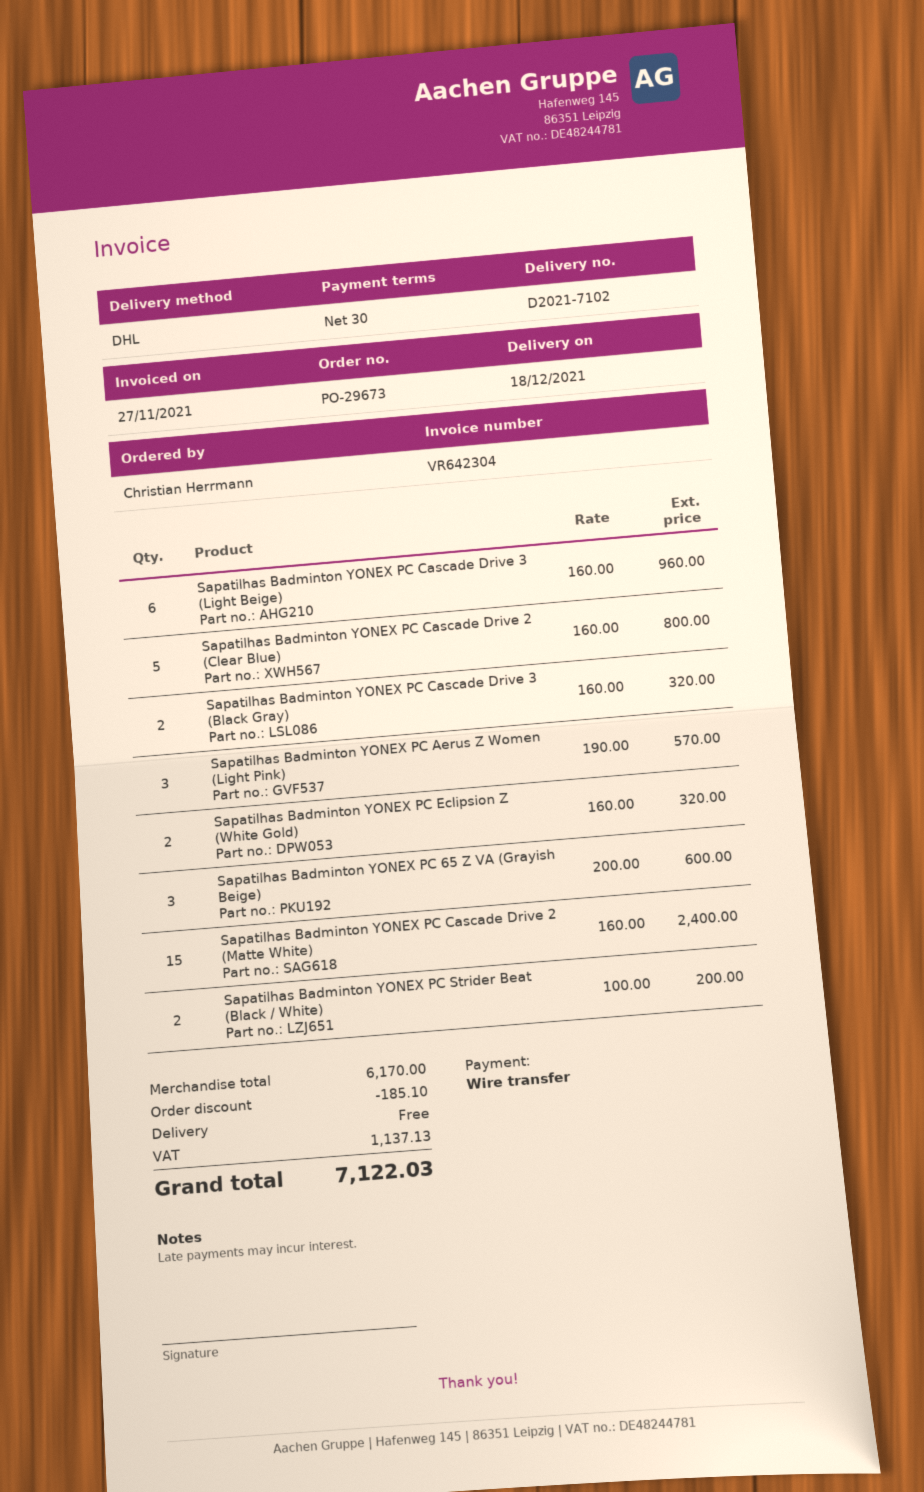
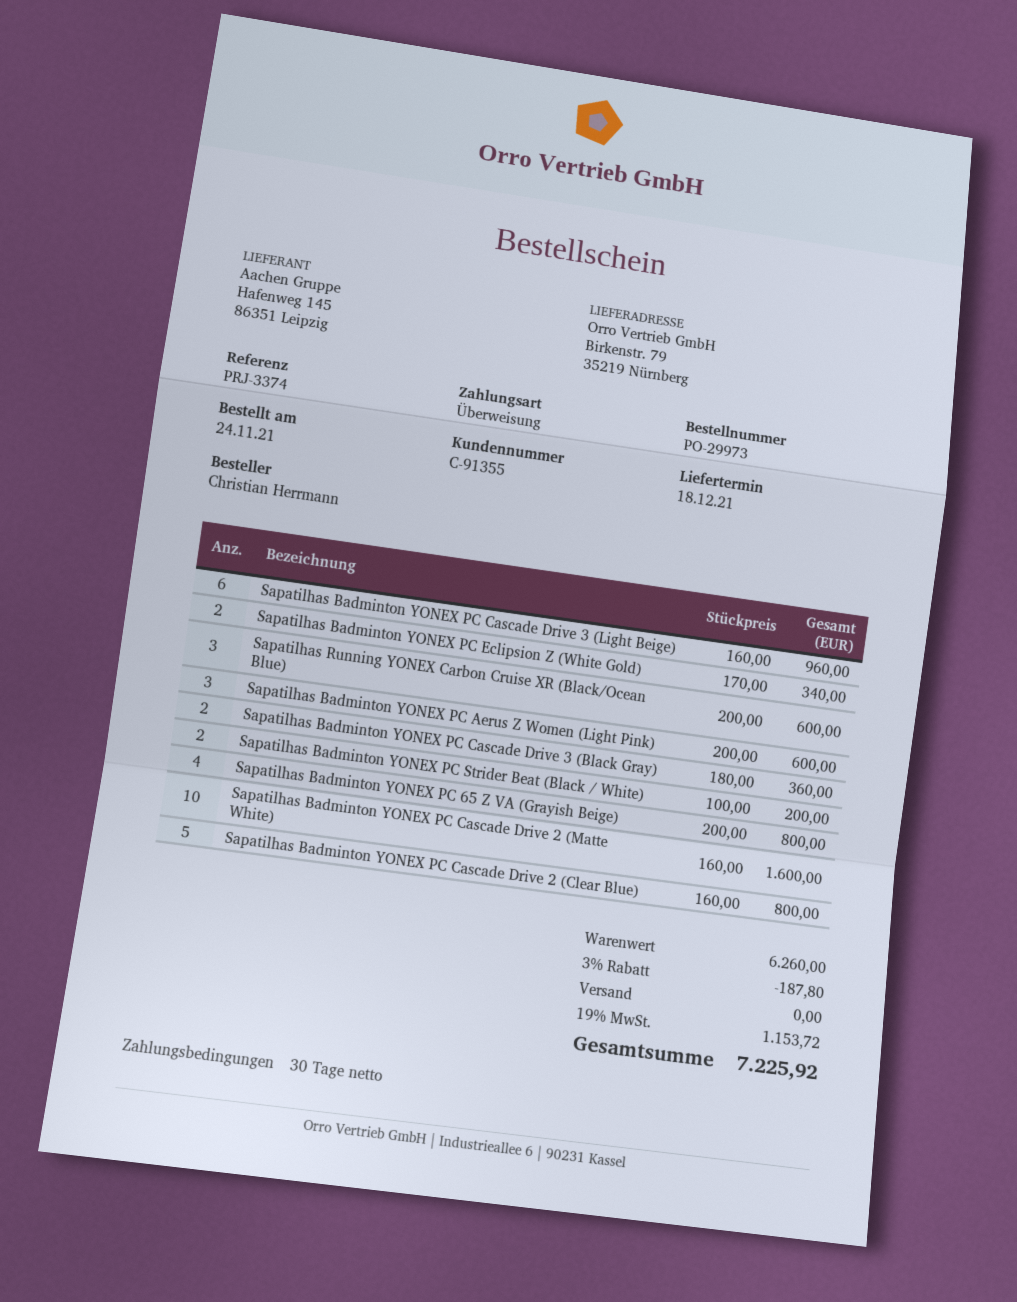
order number: PO-29673 -> PO-29973
Sapatilhas Badminton YONEX PC Cascade Drive 3 (Black Gray): 2 x 160.00 = 320.00 -> 2 x 180.00 = 360.00
Sapatilhas Badminton YONEX PC Aerus Z Women (Light Pink): 3 x 190.00 = 570.00 -> 3 x 200.00 = 600.00
Sapatilhas Badminton YONEX PC Eclipsion Z (White Gold): 2 x 160.00 = 320.00 -> 2 x 170.00 = 340.00
Sapatilhas Badminton YONEX PC 65 Z VA (Grayish Beige): 3 x 200.00 = 600.00 -> 4 x 200.00 = 800.00
Sapatilhas Badminton YONEX PC Cascade Drive 2 (Matte White): 15 x 160.00 = 2400.00 -> 10 x 160.00 = 1600.00
Sapatilhas Running YONEX Carbon Cruise XR (Black/Ocean Blue): none -> 3 x 200.00 = 600.00
subtotal: 6170.00 -> 6260.00
discount: 185.10 -> 187.80
tax: 1137.13 -> 1153.72
total: 7122.03 -> 7225.92

